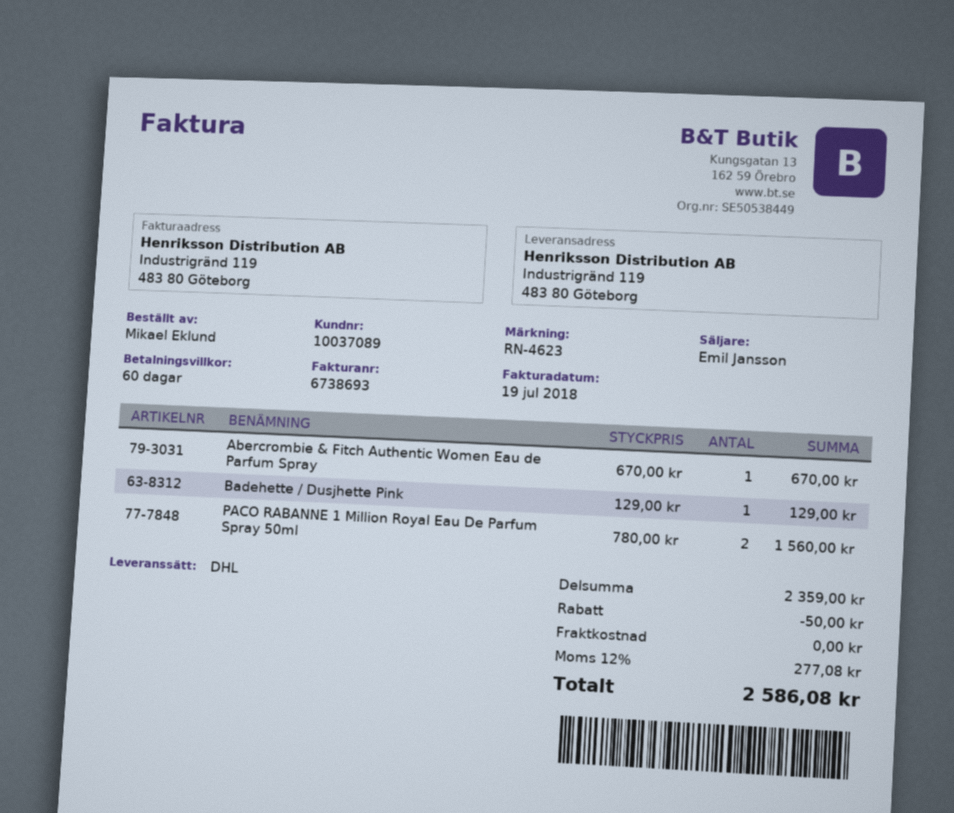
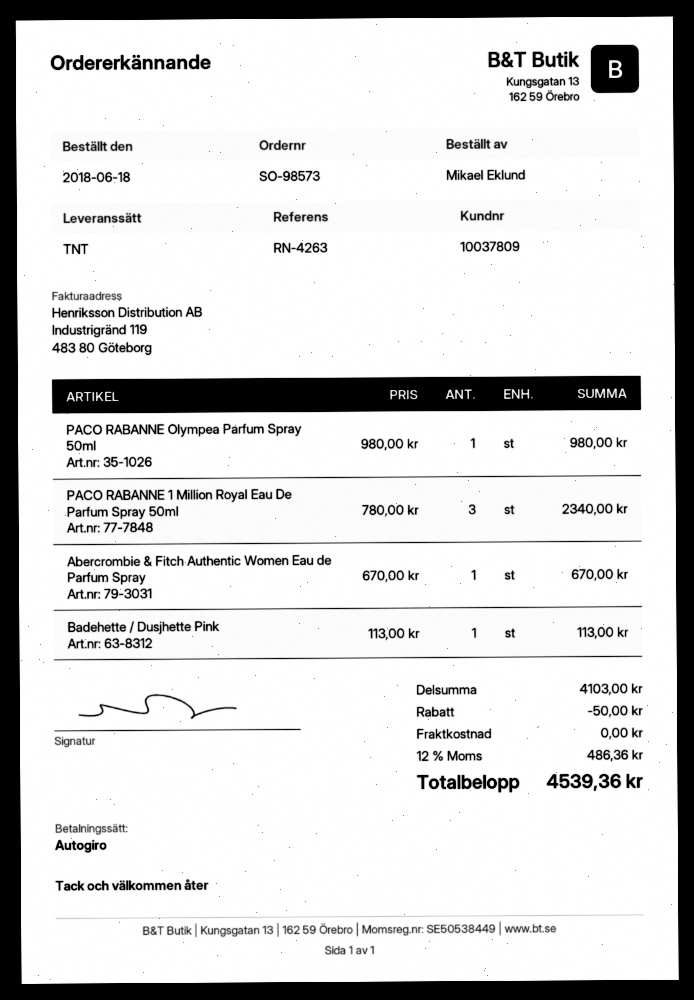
customer number: 10037089 -> 10037809
reference: RN-4623 -> RN-4263
shipping method: DHL -> TNT
Badehette / Dusjhette Pink: 1 x 129.00 = 129.00 -> 1 x 113.00 = 113.00
PACO RABANNE 1 Million Royal Eau De Parfum Spray 50ml: 2 x 780.00 = 1560.00 -> 3 x 780.00 = 2340.00
PACO RABANNE Olympea Parfum Spray 50ml: none -> 1 x 980.00 = 980.00
subtotal: 2359.00 -> 4103.00
tax: 12% = 277.08 -> 12% = 486.36
total: 2586.08 -> 4539.36

